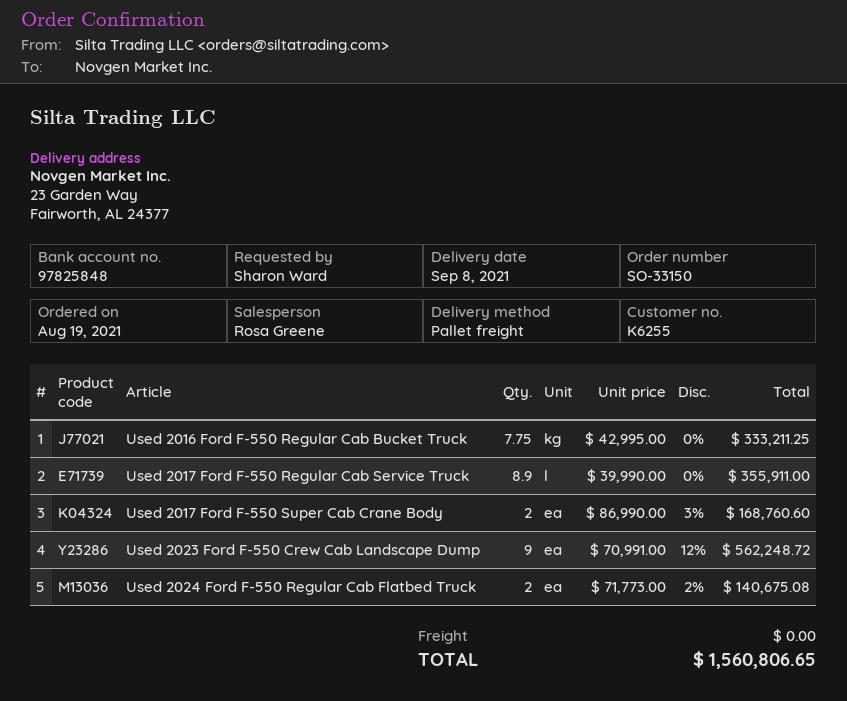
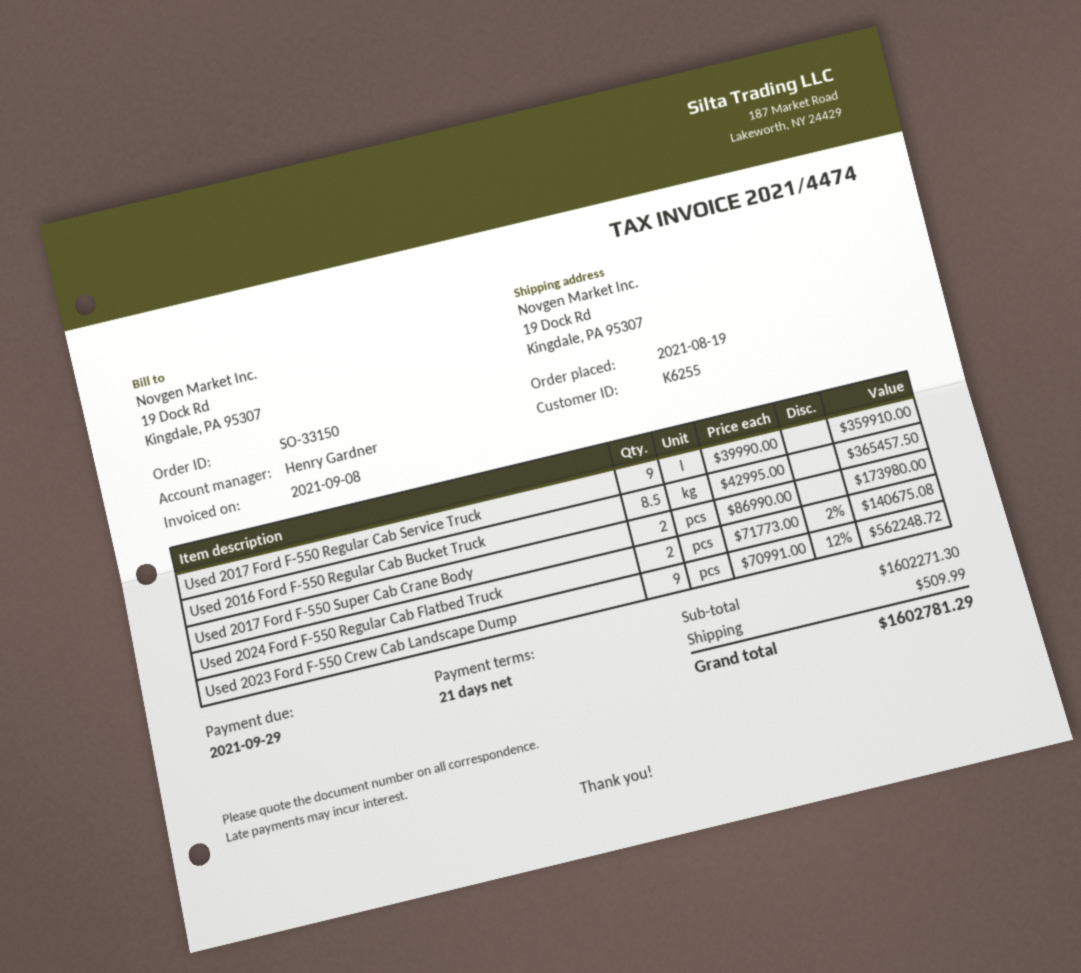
sales rep: Rosa Greene -> Henry Gardner
ship to: 23 Garden Way, Fairworth, AL 24377 -> 19 Dock Rd, Kingdale, PA 95307
Used 2016 Ford F-550 Regular Cab Bucket Truck: 7.75 x 42995.00 = 333211.25 -> 8.5 x 42995.00 = 365457.50
Used 2017 Ford F-550 Regular Cab Service Truck: 8.9 x 39990.00 = 355911.00 -> 9 x 39990.00 = 359910.00
Used 2017 Ford F-550 Super Cab Crane Body: 2 x 86990.00 - 3% = 168760.60 -> 2 x 86990.00 = 173980.00
shipping: 0.00 -> 509.99
total: 1560806.65 -> 1602781.29

